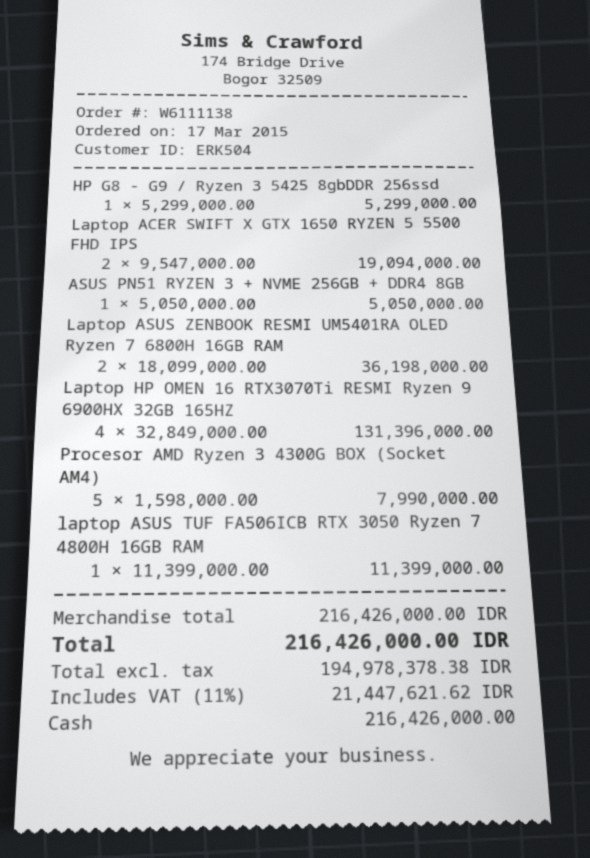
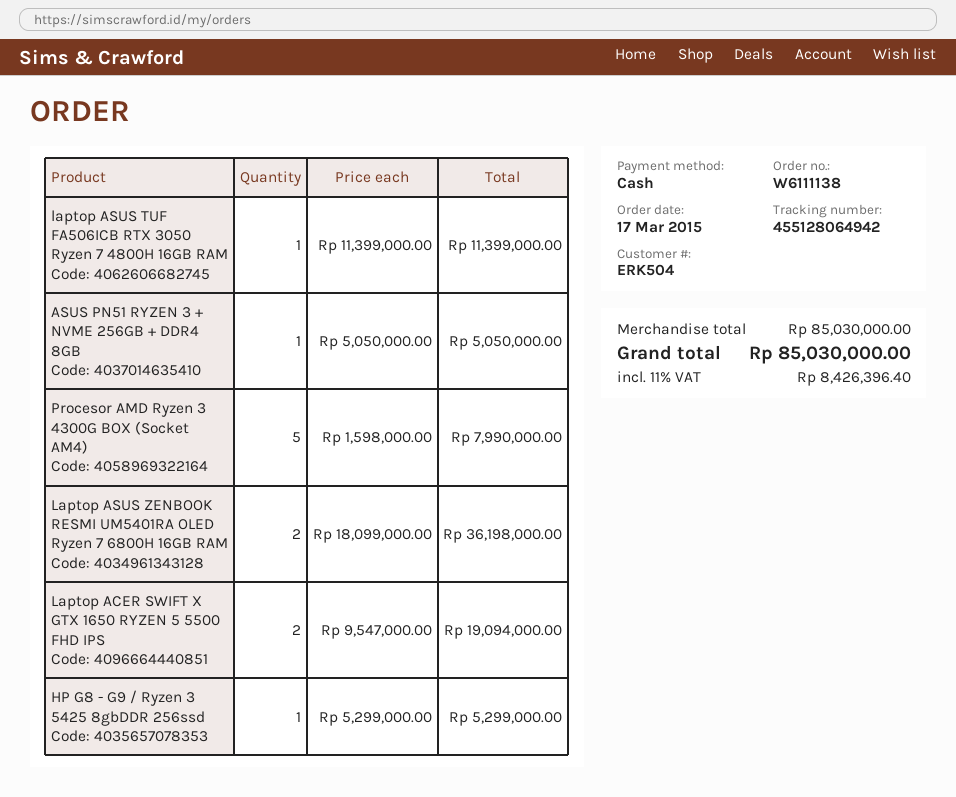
Laptop HP OMEN 16 RTX3070Ti RESMI Ryzen 9 6900HX 32GB 165HZ: 4 x 32849000.00 = 131396000.00 -> none
subtotal: 216426000.00 -> 85030000.00
tax: 11% = 21447621.62 -> 11% = 8426396.40
total: 216426000.00 -> 85030000.00

